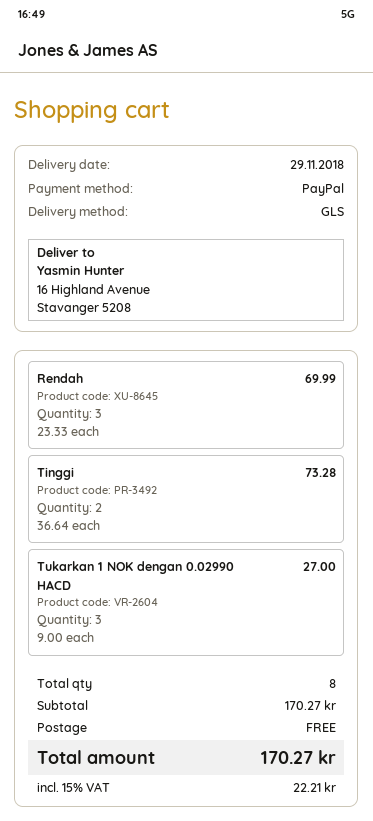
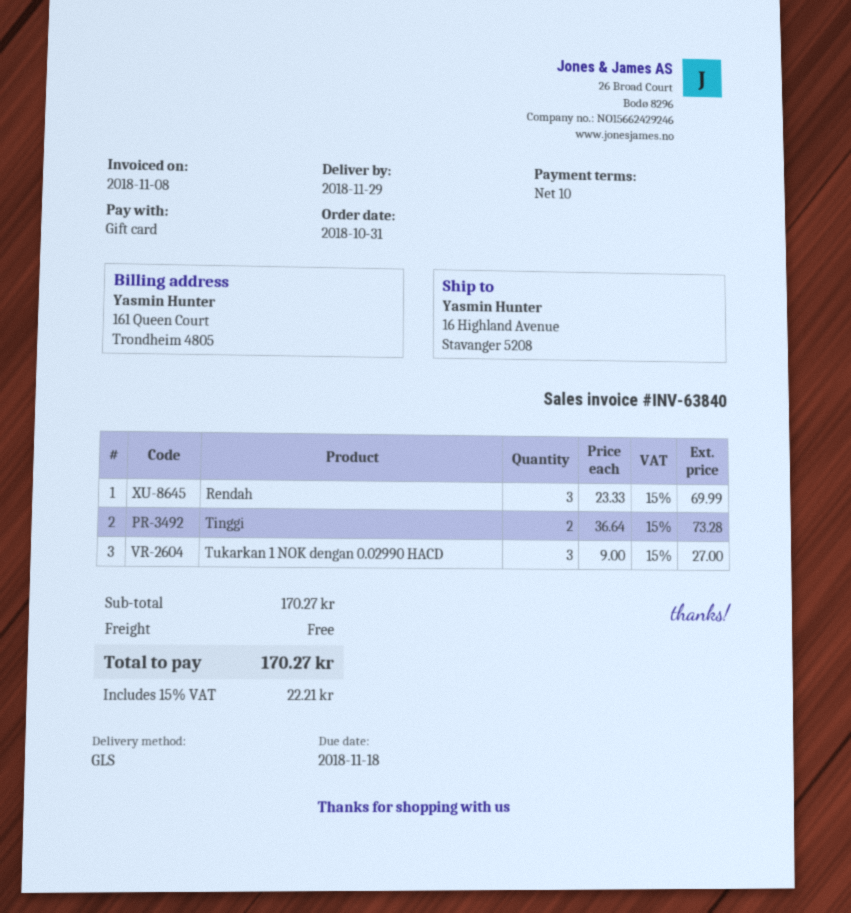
payment method: PayPal -> gift card

